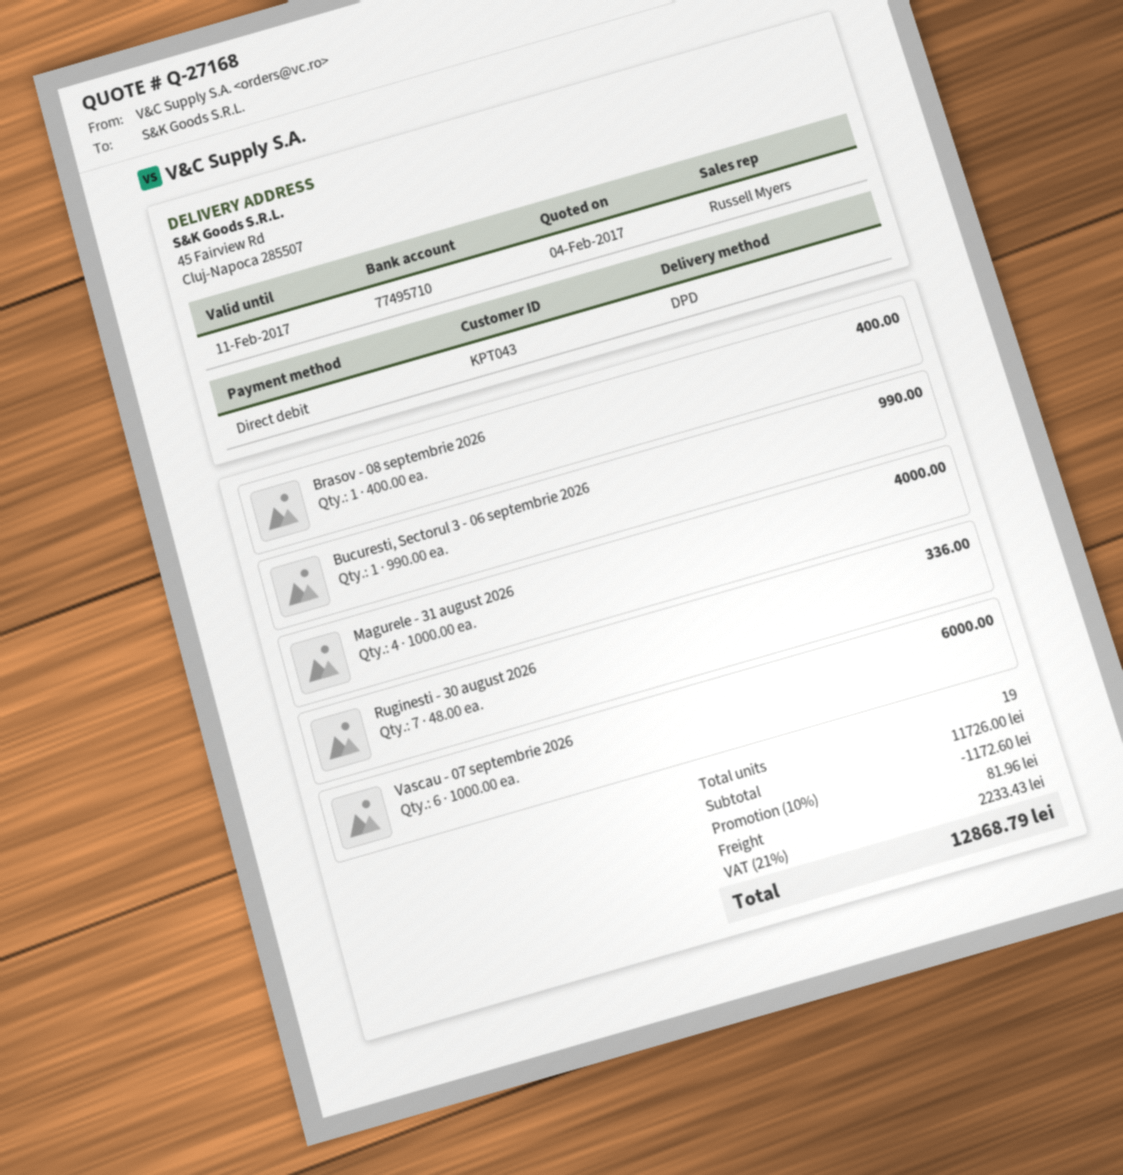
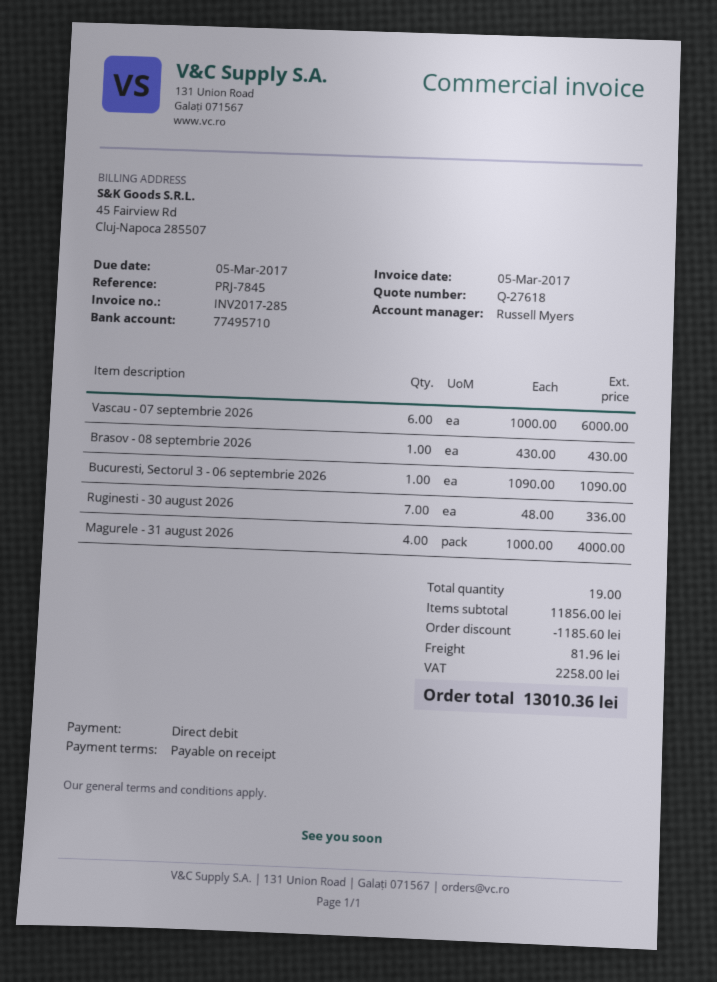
quote number: Q-27168 -> Q-27618
Brasov - 08 septembrie 2026: 1 x 400.00 = 400.00 -> 1 x 430.00 = 430.00
Bucuresti, Sectorul 3 - 06 septembrie 2026: 1 x 990.00 = 990.00 -> 1 x 1090.00 = 1090.00
subtotal: 11726.00 -> 11856.00
discount: 1172.60 -> 1185.60
tax: 2233.43 -> 2258.00
total: 12868.79 -> 13010.36

